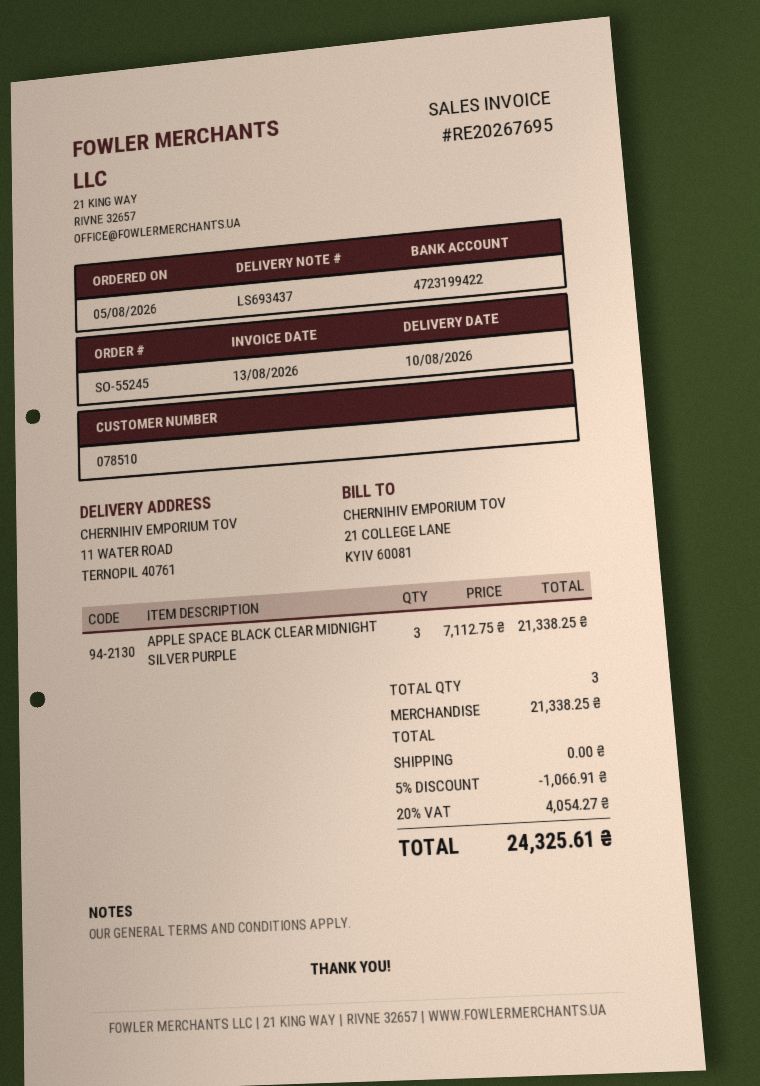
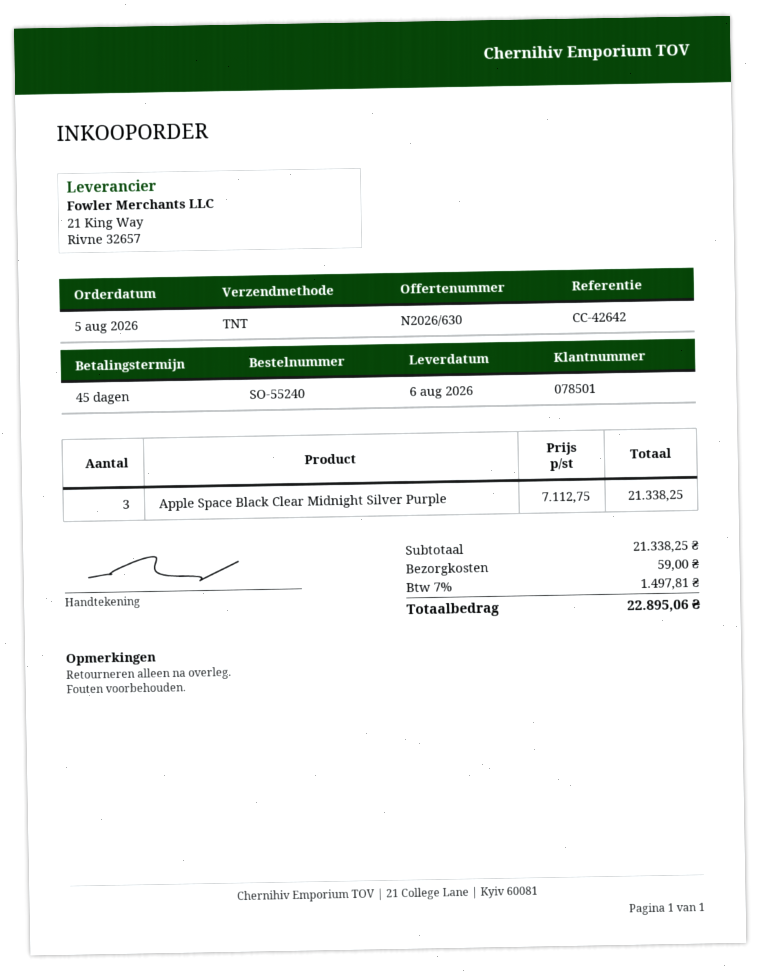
order number: SO-55245 -> SO-55240
delivery date: 2026-08-10 -> 2026-08-06
customer number: 078510 -> 078501
discount: 5% = 1066.91 -> none
shipping: 0.00 -> 59.00
tax: 20% = 4054.27 -> 7% = 1497.81
total: 24325.61 -> 22895.06

